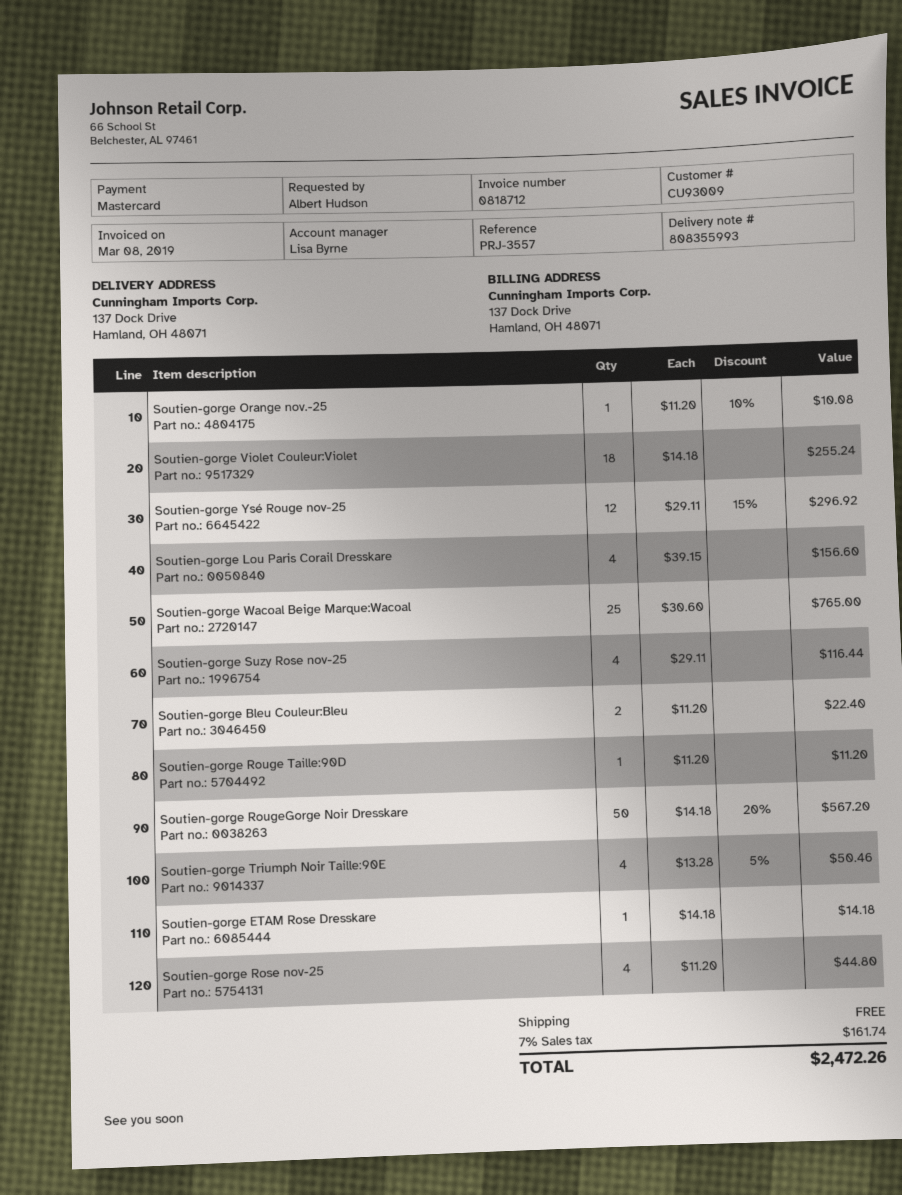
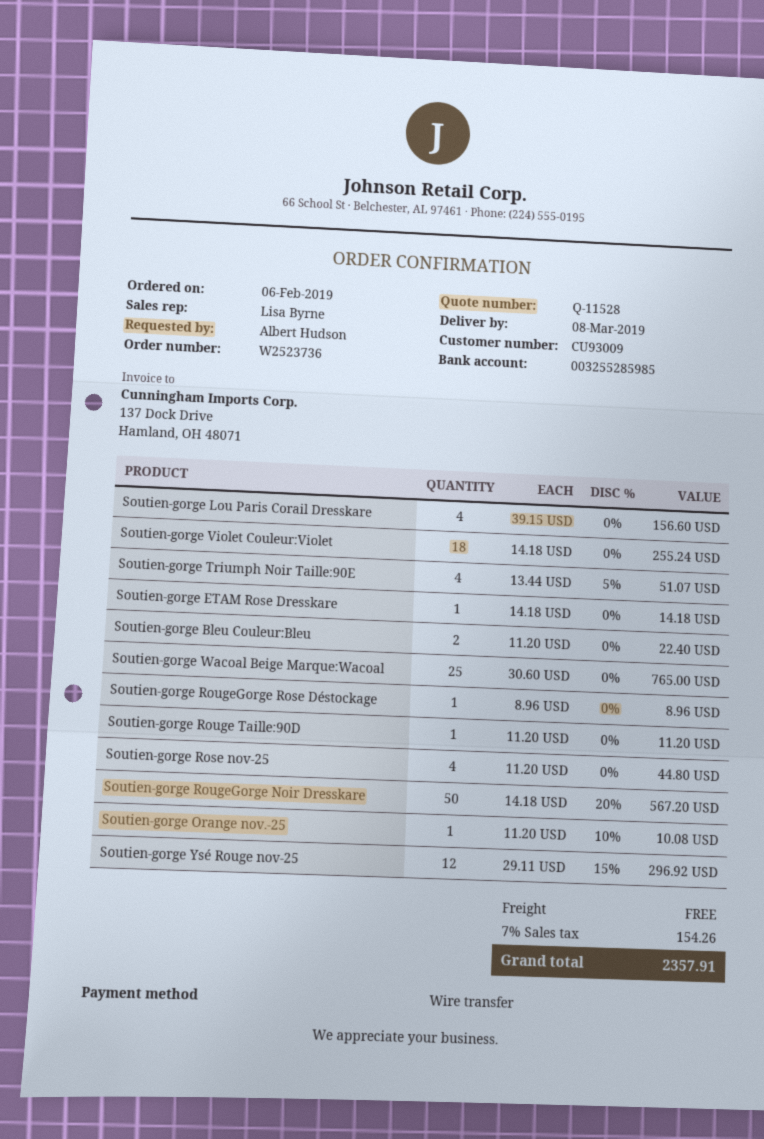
payment method: Mastercard -> bank transfer
Soutien-gorge Suzy Rose nov-25: 4 x 29.11 = 116.44 -> none
Soutien-gorge Triumph Noir Taille:90E: 4 x 13.28 - 5% = 50.46 -> 4 x 13.44 - 5% = 51.07
Soutien-gorge RougeGorge Rose Déstockage: none -> 1 x 8.96 = 8.96
tax: 7% = 161.74 -> 7% = 154.26
total: 2472.26 -> 2357.91

